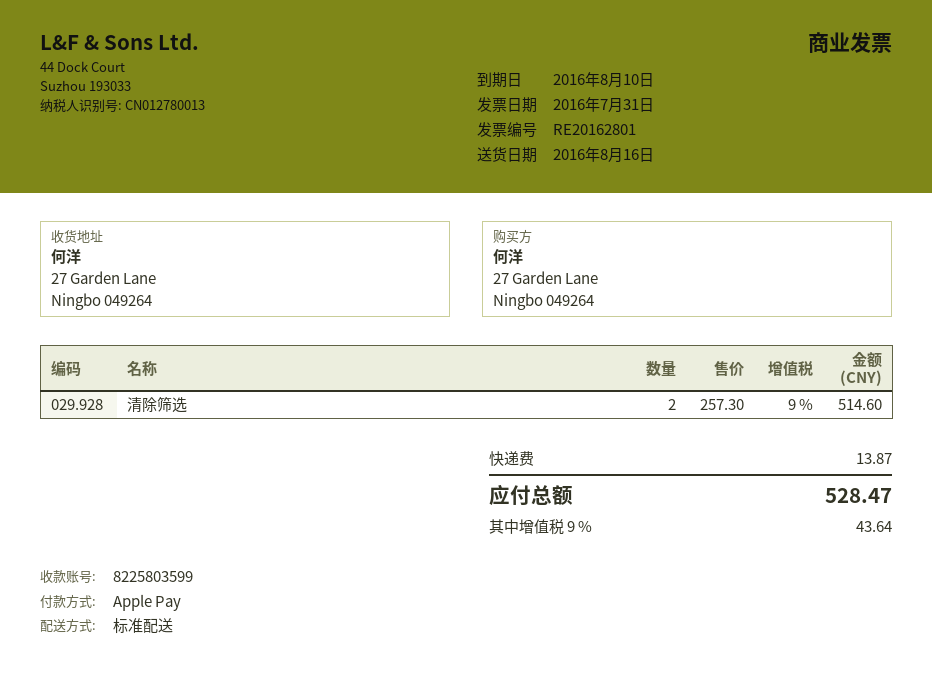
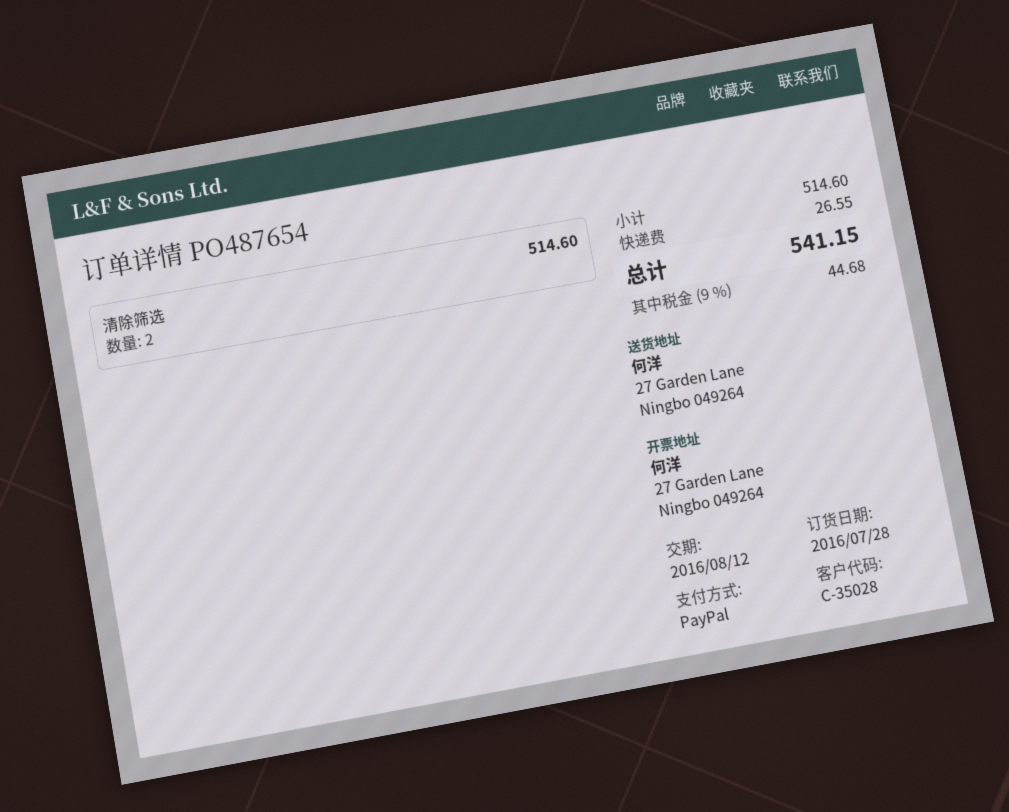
delivery date: 2016-08-16 -> 2016-08-12
payment method: Apple Pay -> PayPal
shipping: 13.87 -> 26.55
tax: 9% = 43.64 -> 9% = 44.68
total: 528.47 -> 541.15

